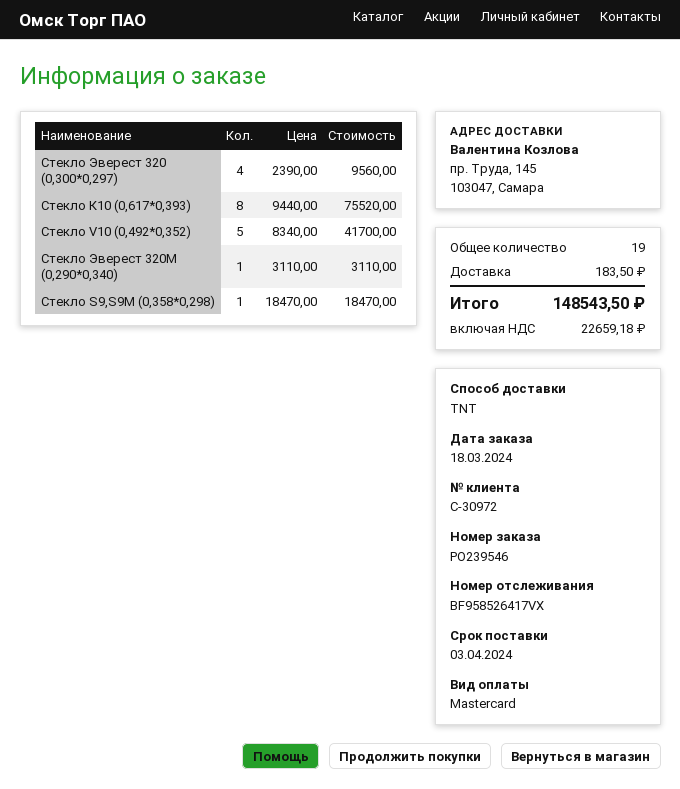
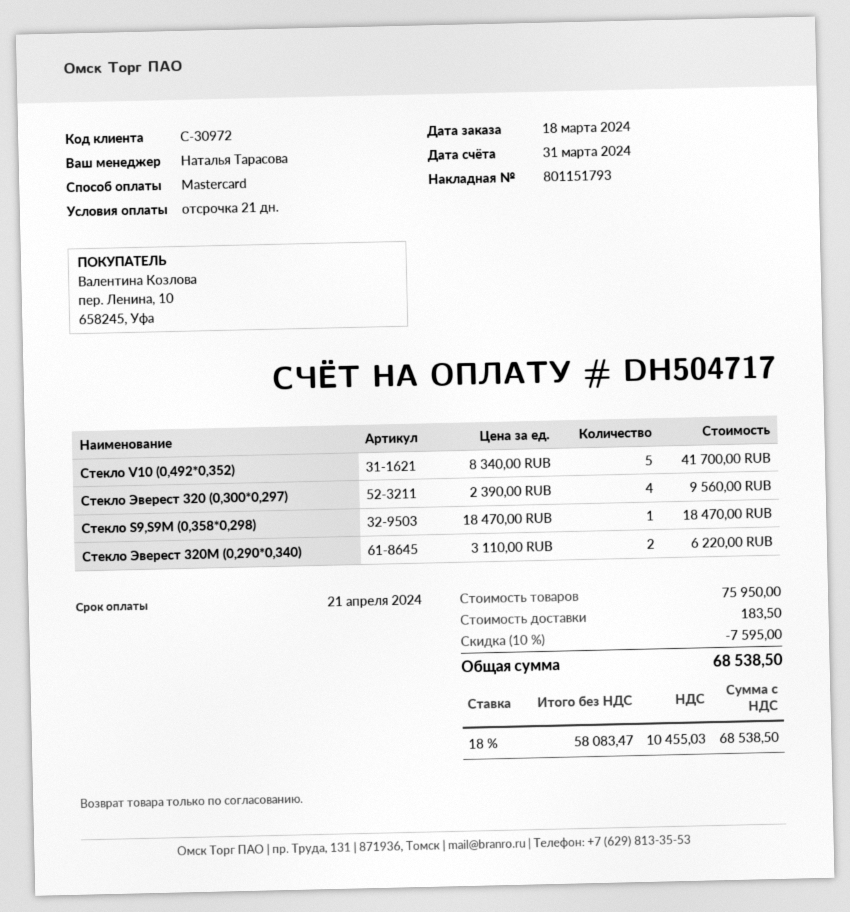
Стекло К10 (0,617*0,393): 8 x 9440.00 = 75520.00 -> none
Стекло Эверест 320М (0,290*0,340): 1 x 3110.00 = 3110.00 -> 2 x 3110.00 = 6220.00
discount: none -> 10% = 7595.00
tax: 22659.18 -> 10455.03
total: 148543.50 -> 68538.50

